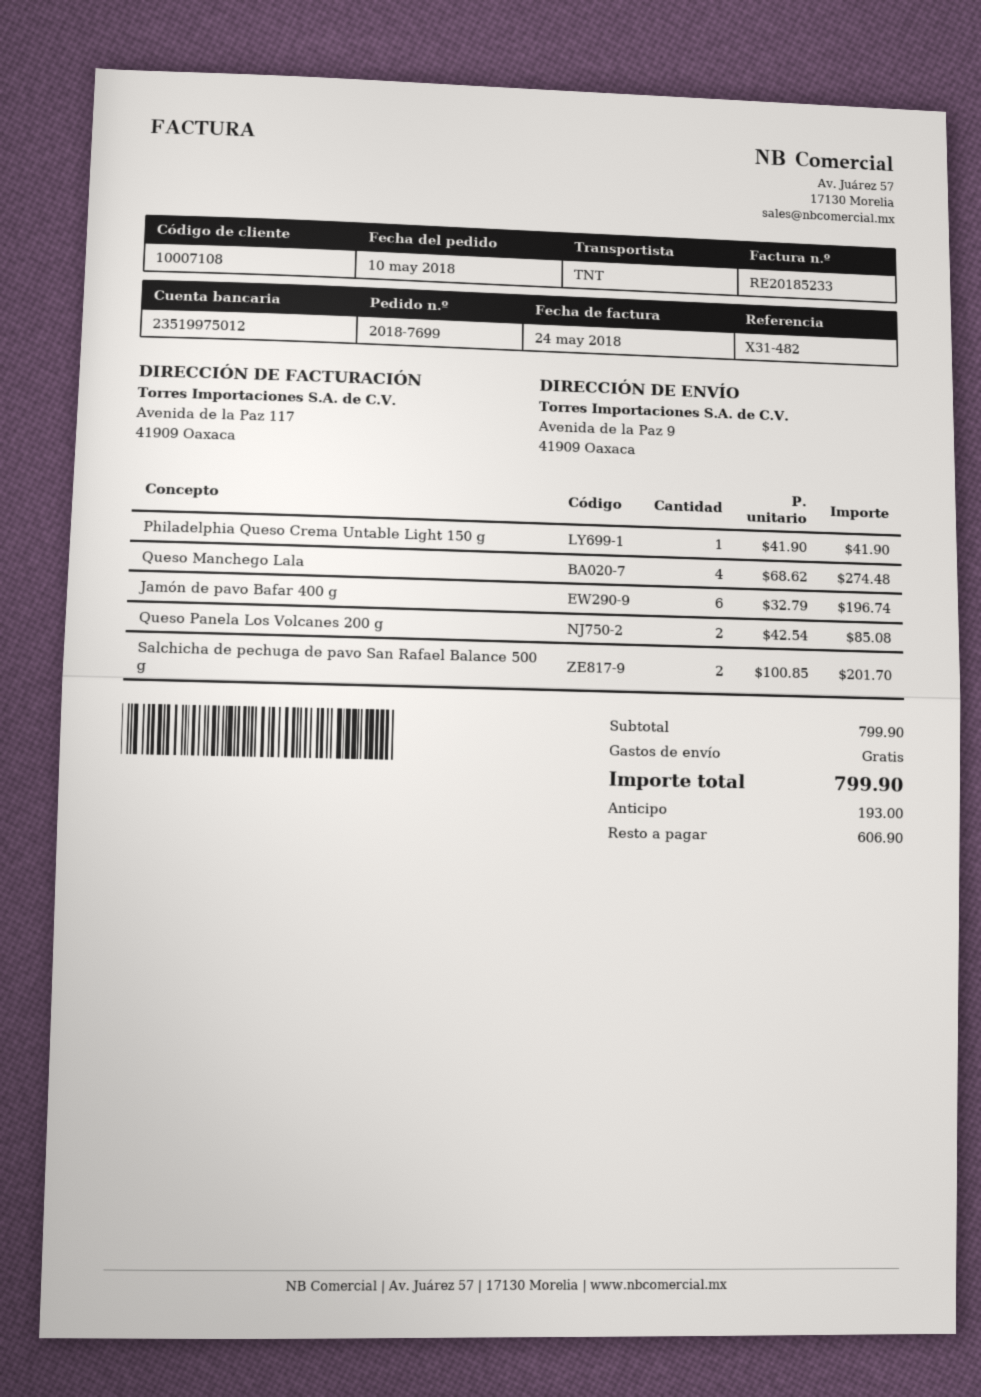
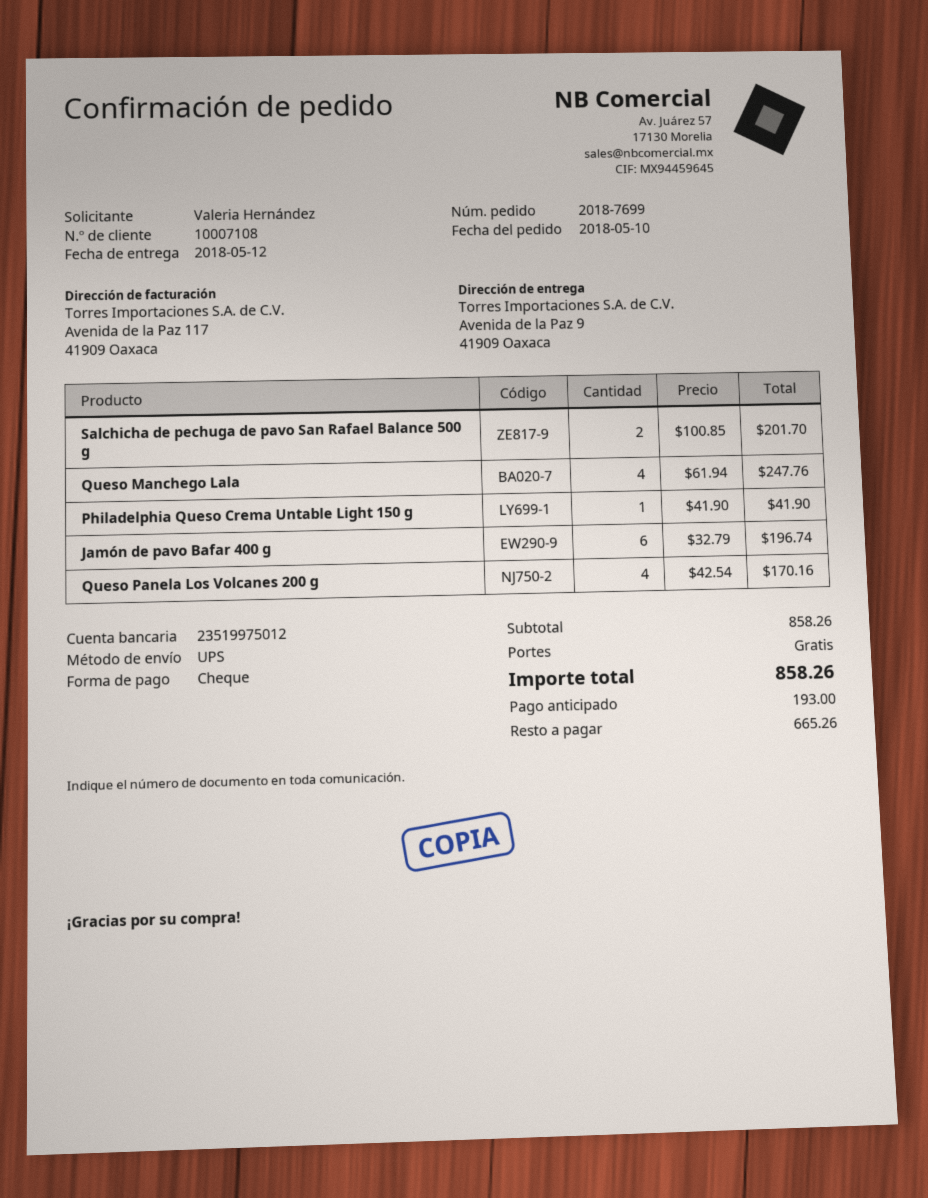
shipping method: TNT -> UPS
Queso Manchego Lala: 4 x 68.62 = 274.48 -> 4 x 61.94 = 247.76
Queso Panela Los Volcanes 200 g: 2 x 42.54 = 85.08 -> 4 x 42.54 = 170.16
subtotal: 799.90 -> 858.26
total: 799.90 -> 858.26
balance: 606.90 -> 665.26

